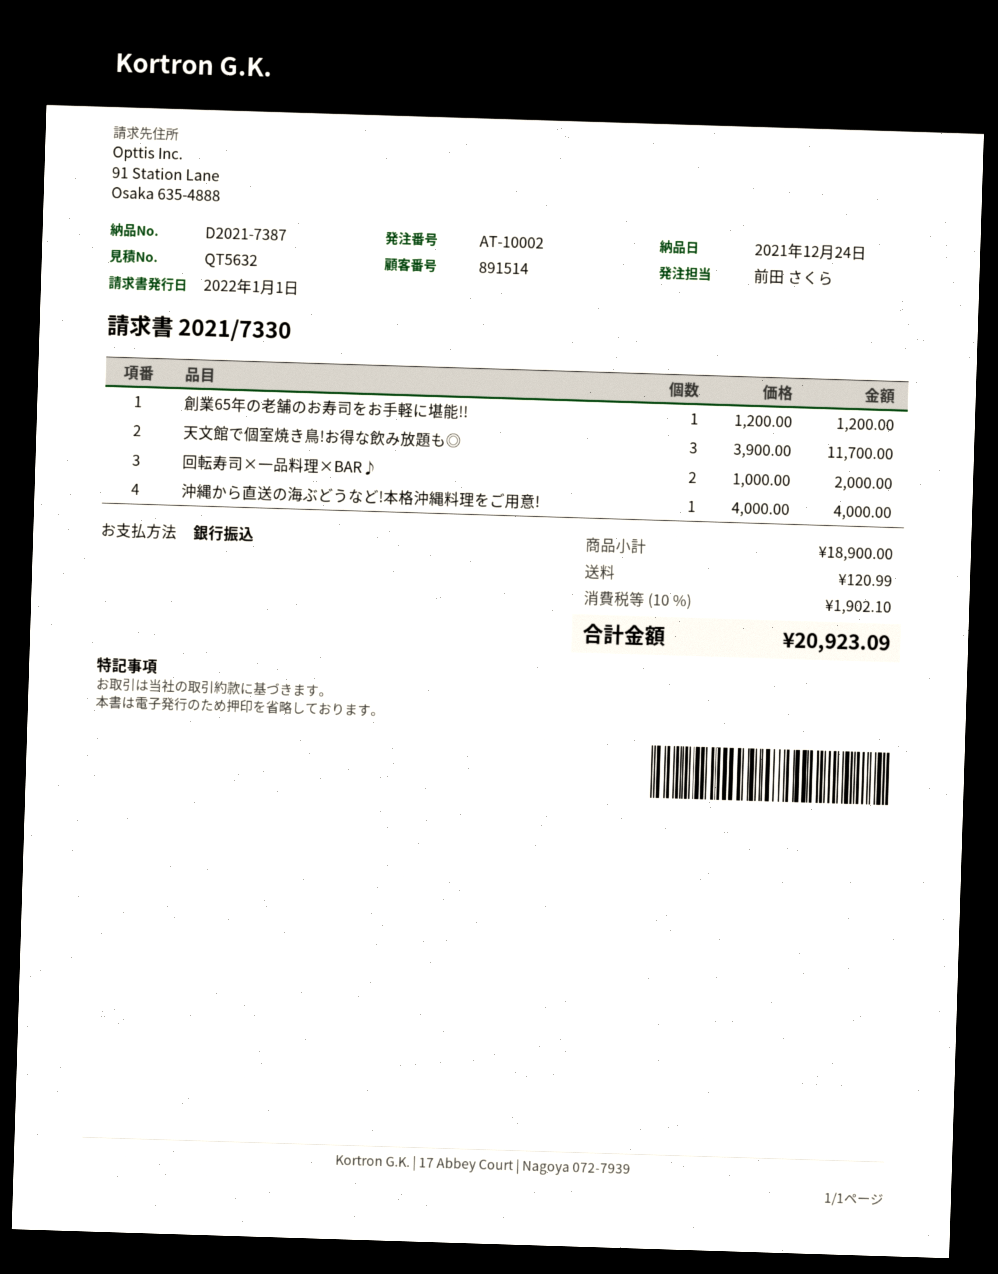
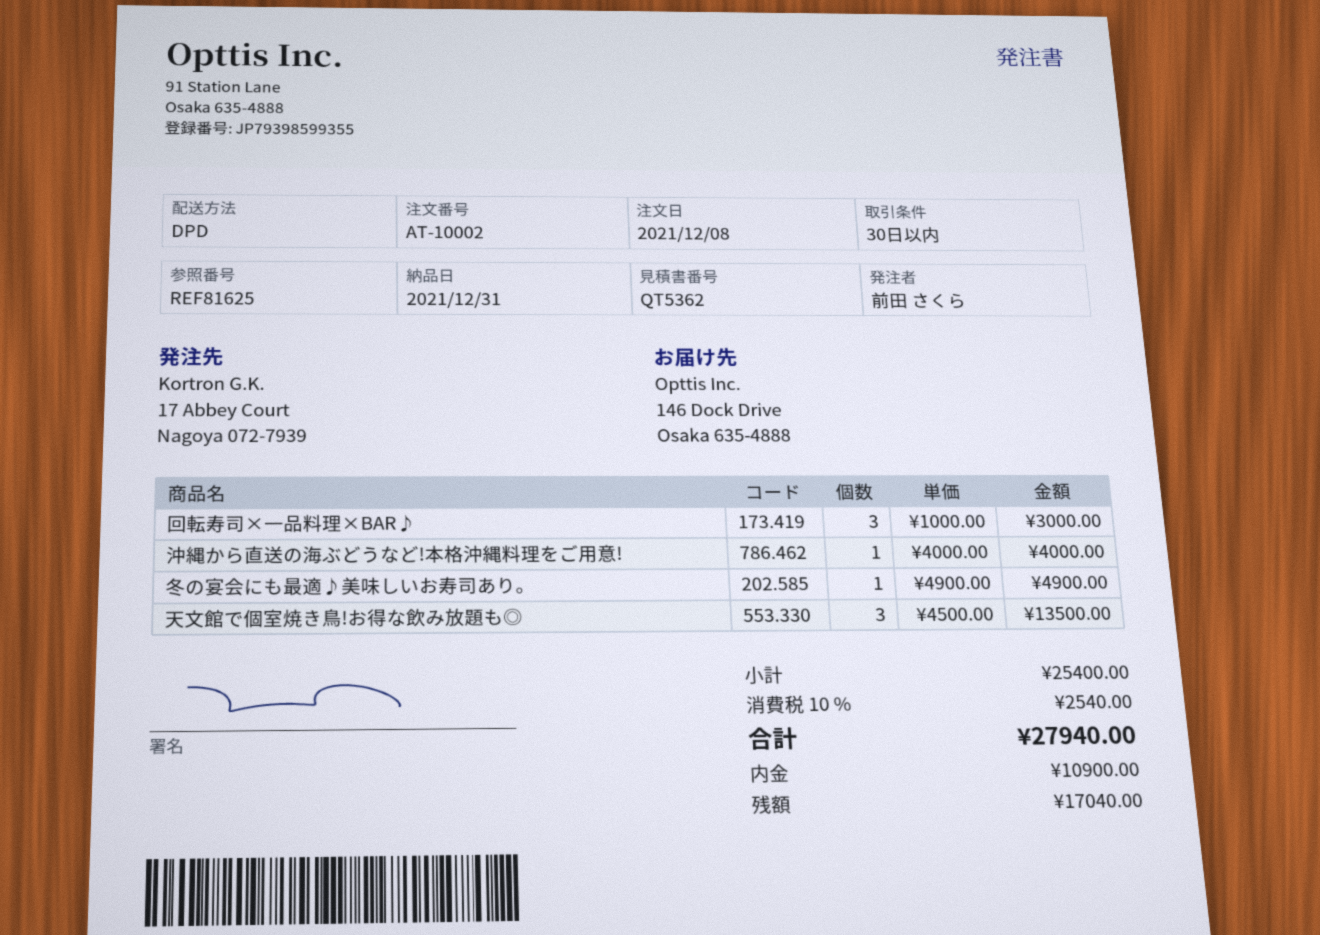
quote number: QT5632 -> QT5362
delivery date: 2021-12-24 -> 2021-12-31
創業65年の老舗のお寿司をお手軽に堪能!!: 1 x 1200.00 = 1200.00 -> none
天文館で個室焼き鳥!お得な飲み放題も◎: 3 x 3900.00 = 11700.00 -> 3 x 4500.00 = 13500.00
回転寿司×一品料理×BAR♪: 2 x 1000.00 = 2000.00 -> 3 x 1000.00 = 3000.00
冬の宴会にも最適♪美味しいお寿司あり。: none -> 1 x 4900.00 = 4900.00
subtotal: 18900.00 -> 25400.00
shipping: 120.99 -> none
tax: 10% = 1902.10 -> 10% = 2540.00
total: 20923.09 -> 27940.00

